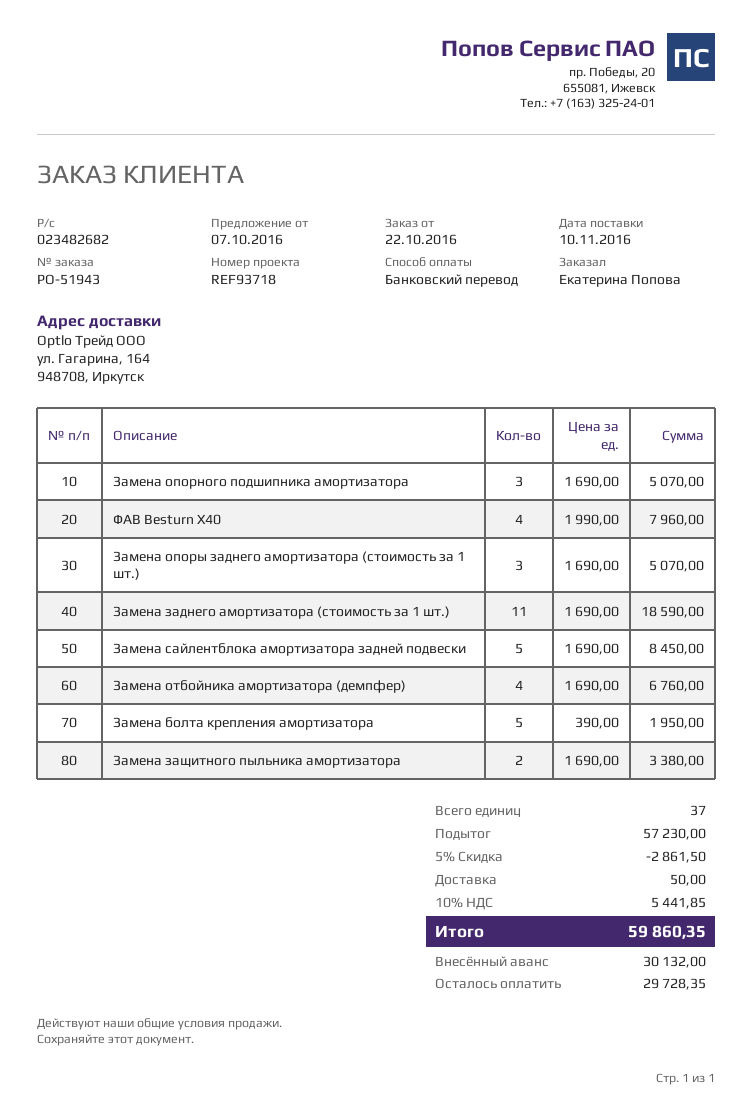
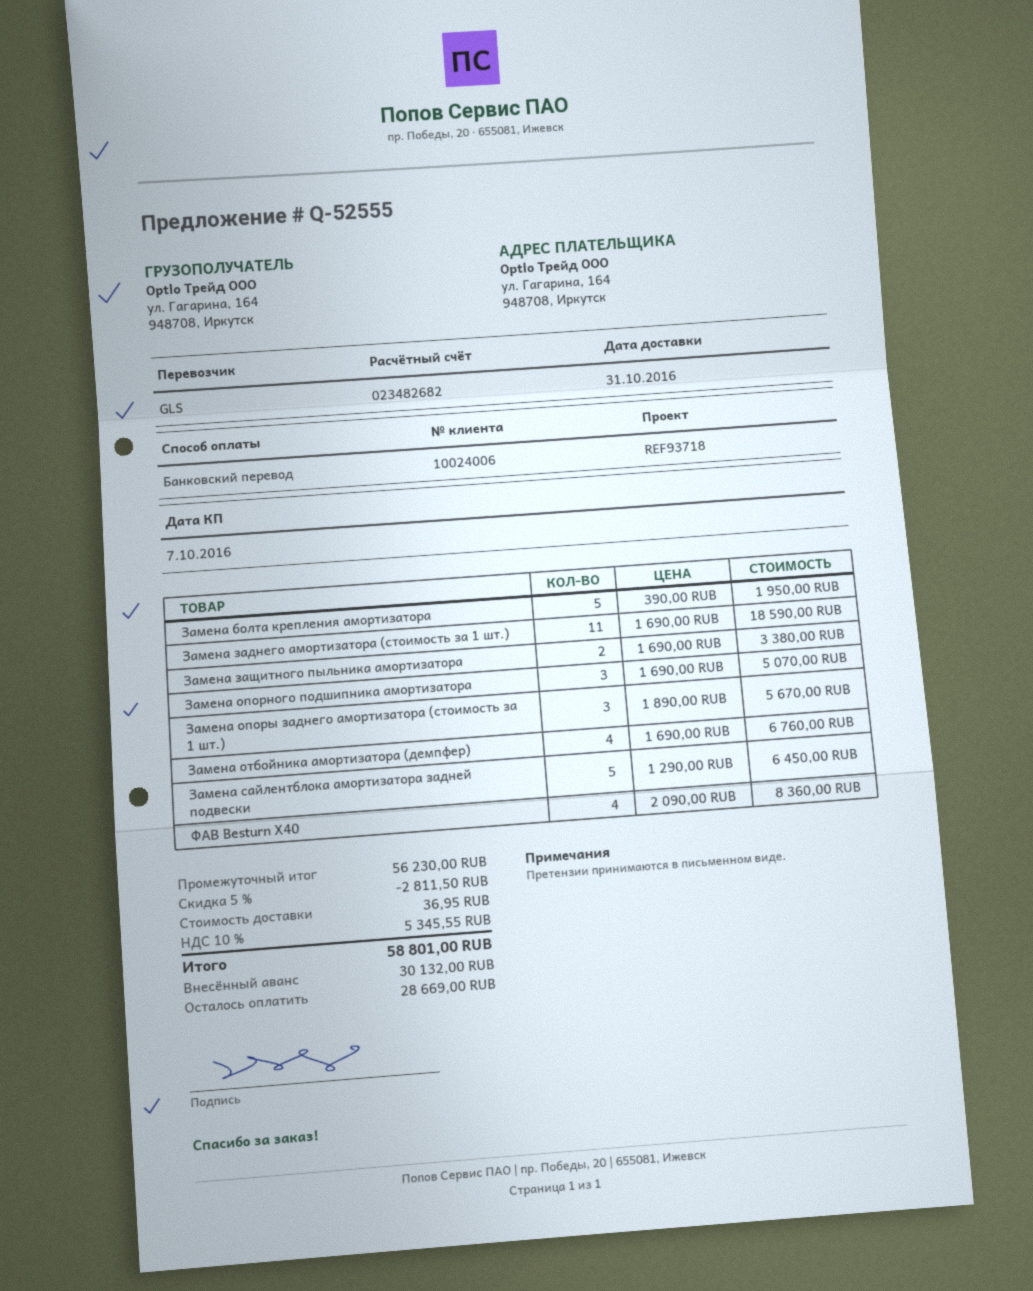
delivery date: 2016-11-10 -> 2016-10-31
ФАВ Besturn X40: 4 x 1990.00 = 7960.00 -> 4 x 2090.00 = 8360.00
Замена опоры заднего амортизатора (стоимость за 1 шт.): 3 x 1690.00 = 5070.00 -> 3 x 1890.00 = 5670.00
Замена сайлентблока амортизатора задней подвески: 5 x 1690.00 = 8450.00 -> 5 x 1290.00 = 6450.00
subtotal: 57230.00 -> 56230.00
discount: 5% = 2861.50 -> 5% = 2811.50
shipping: 50.00 -> 36.95
tax: 10% = 5441.85 -> 10% = 5345.55
total: 59860.35 -> 58801.00
balance: 29728.35 -> 28669.00

